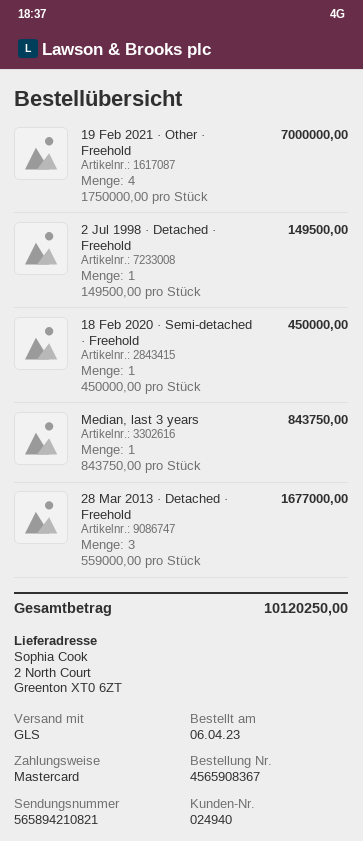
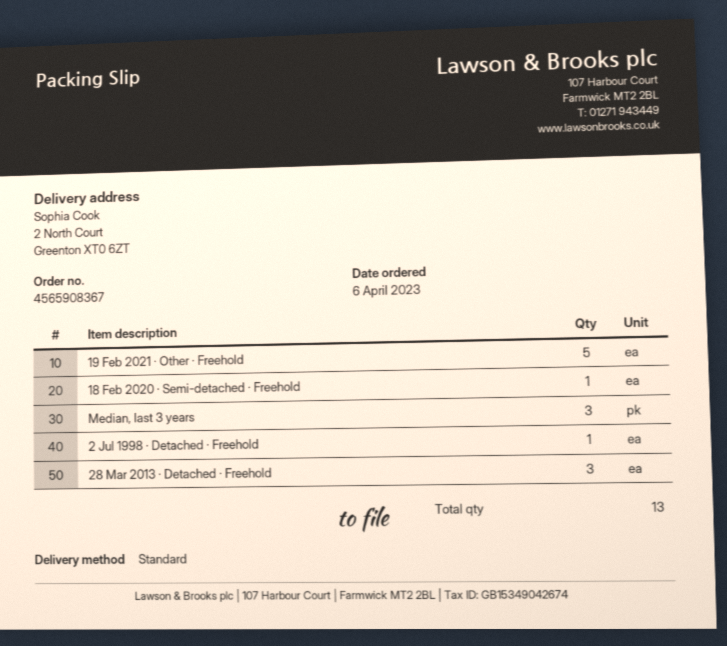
shipping method: GLS -> standard
19 Feb 2021 · Other · Freehold: 4 -> 5
Median, last 3 years: 1 -> 3

